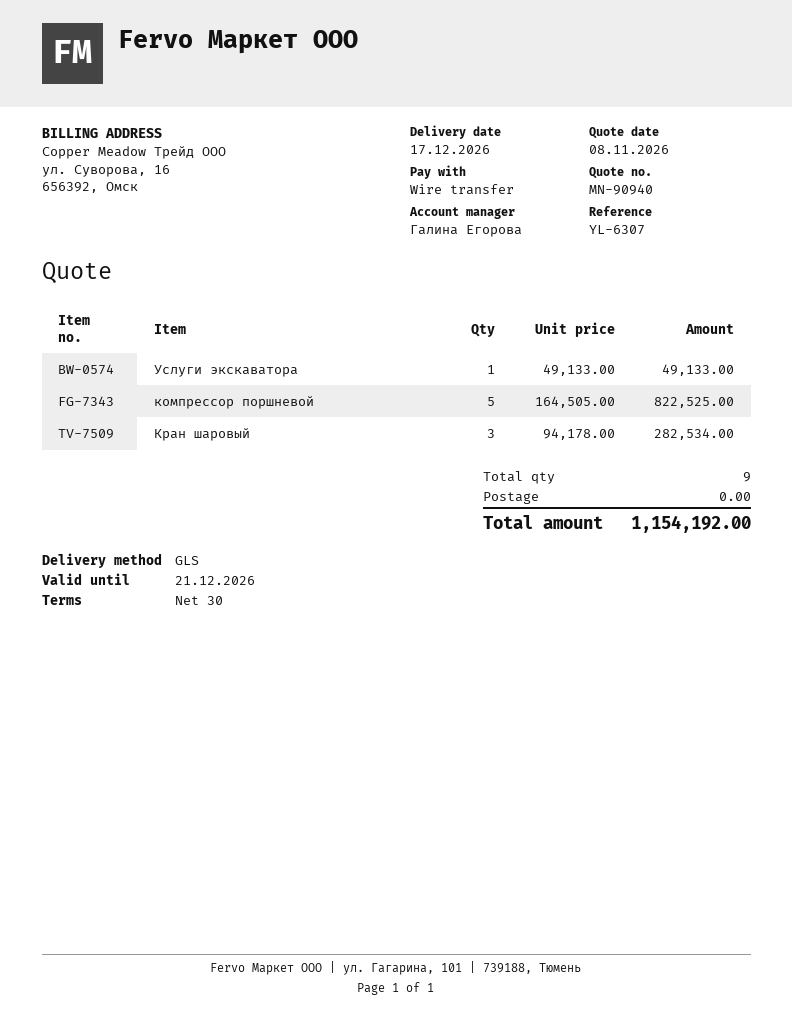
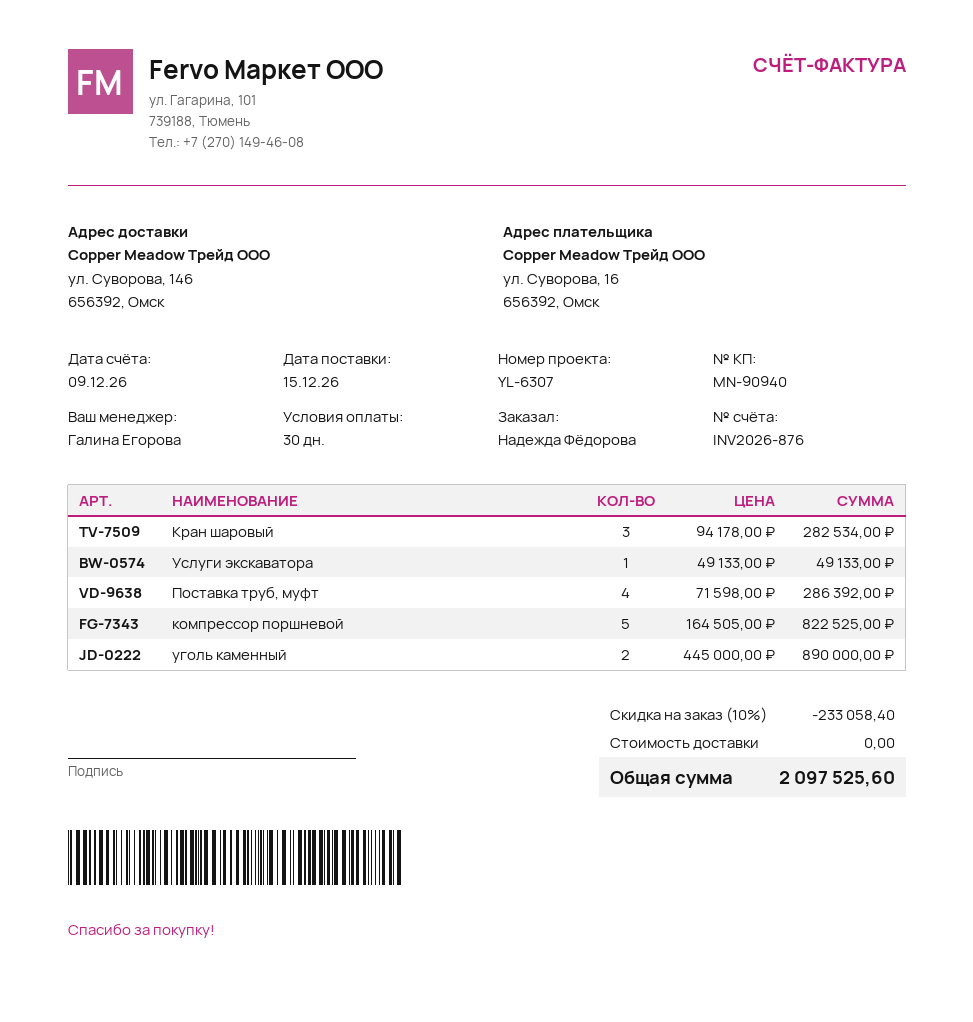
delivery date: 2026-12-17 -> 2026-12-15
Поставка труб, муфт: none -> 4 x 71598.00 = 286392.00
уголь каменный: none -> 2 x 445000.00 = 890000.00
discount: none -> 10% = 233058.40
total: 1154192.00 -> 2097525.60

